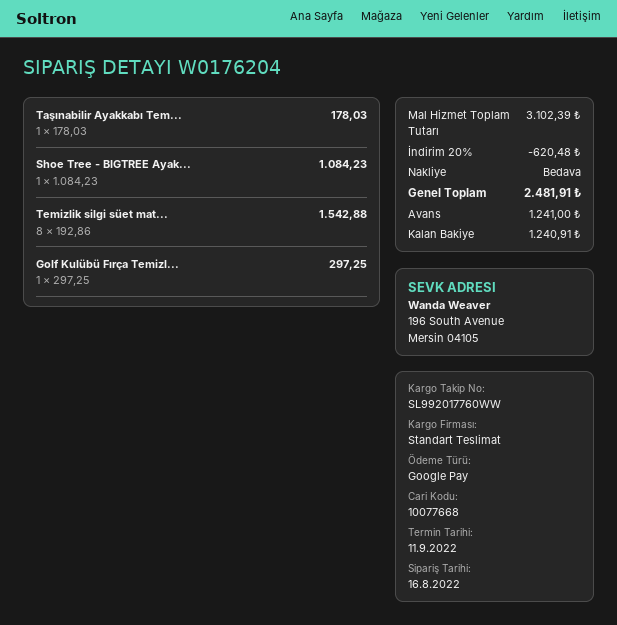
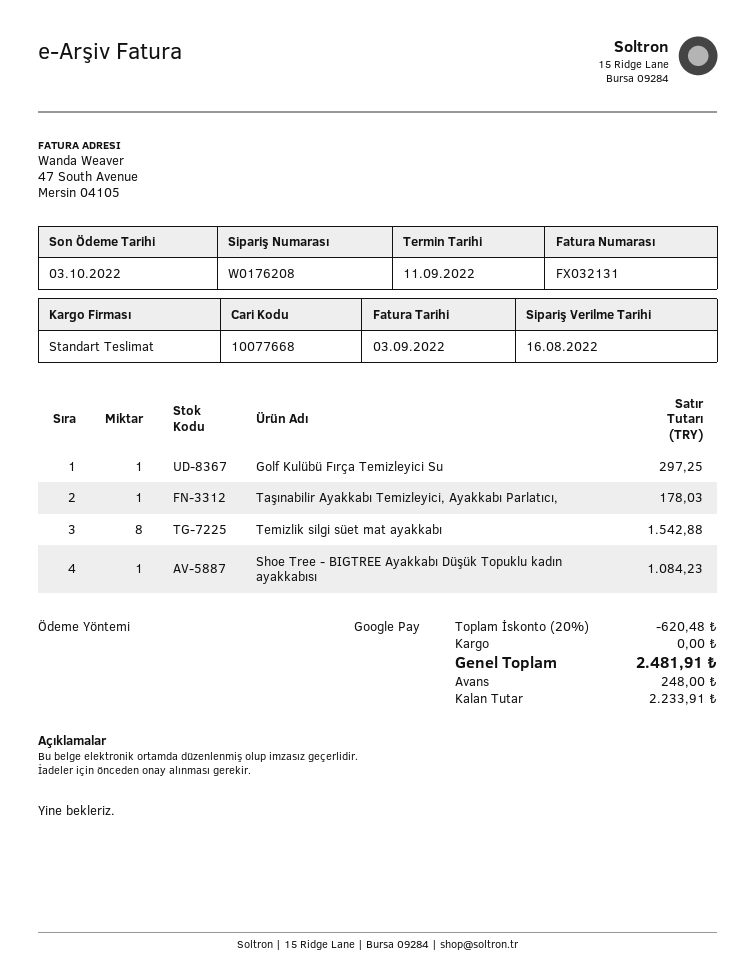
order number: W0176204 -> W0176208
deposit: 1241.00 -> 248.00
balance: 1240.91 -> 2233.91

